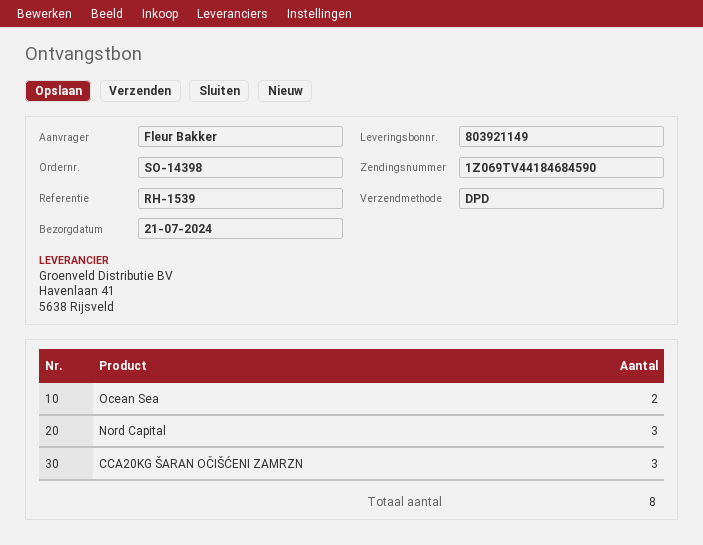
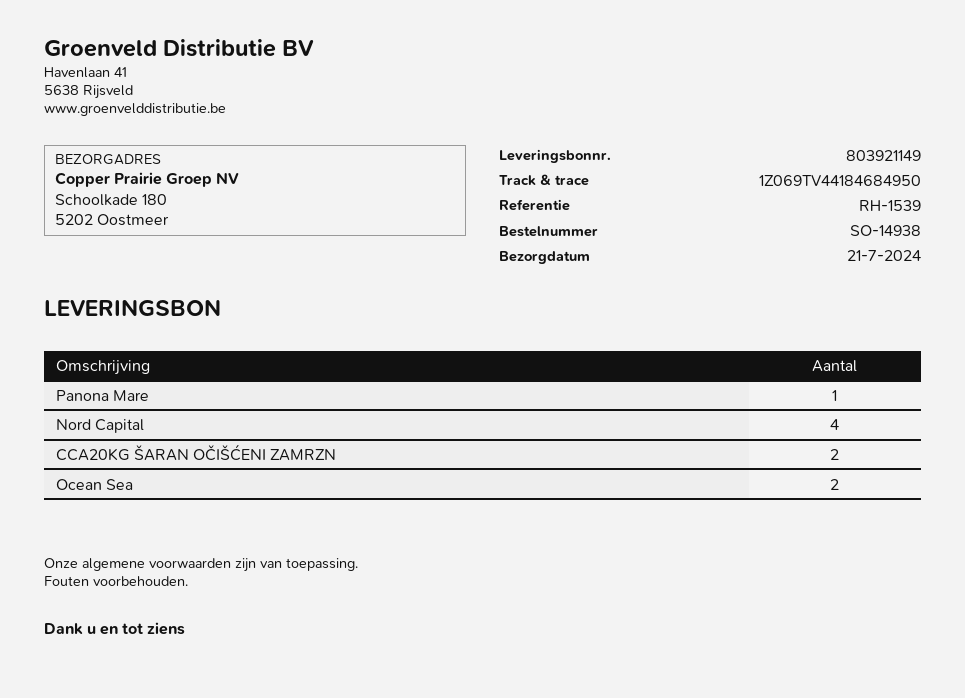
order number: SO-14398 -> SO-14938
tracking number: 1Z069TV44184684590 -> 1Z069TV44184684950
Nord Capital: 3 -> 4
CCA20KG ŠARAN OČIŠĆENI ZAMRZN: 3 -> 2
Panona Mare: none -> 1

